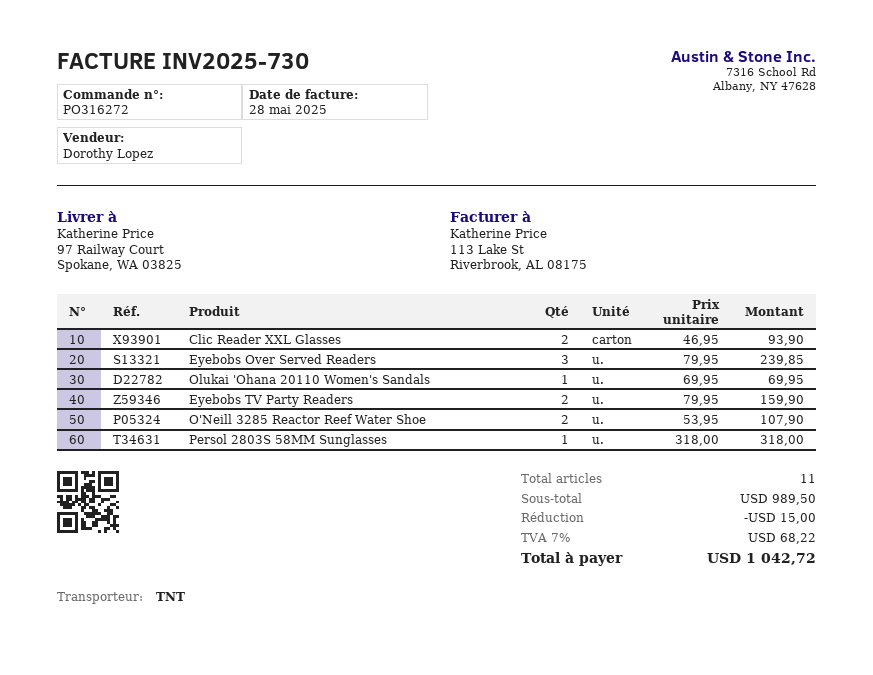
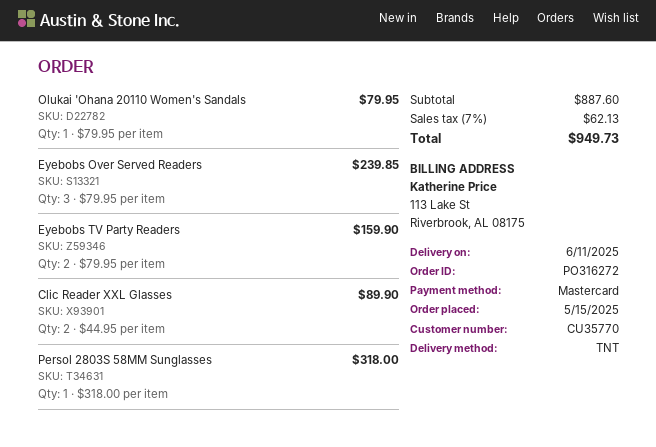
Clic Reader XXL Glasses: 2 x 46.95 = 93.90 -> 2 x 44.95 = 89.90
Olukai 'Ohana 20110 Women's Sandals: 1 x 69.95 = 69.95 -> 1 x 79.95 = 79.95
O'Neill 3285 Reactor Reef Water Shoe: 2 x 53.95 = 107.90 -> none
subtotal: 989.50 -> 887.60
discount: 15.00 -> none
tax: 7% = 68.22 -> 7% = 62.13
total: 1042.72 -> 949.73

